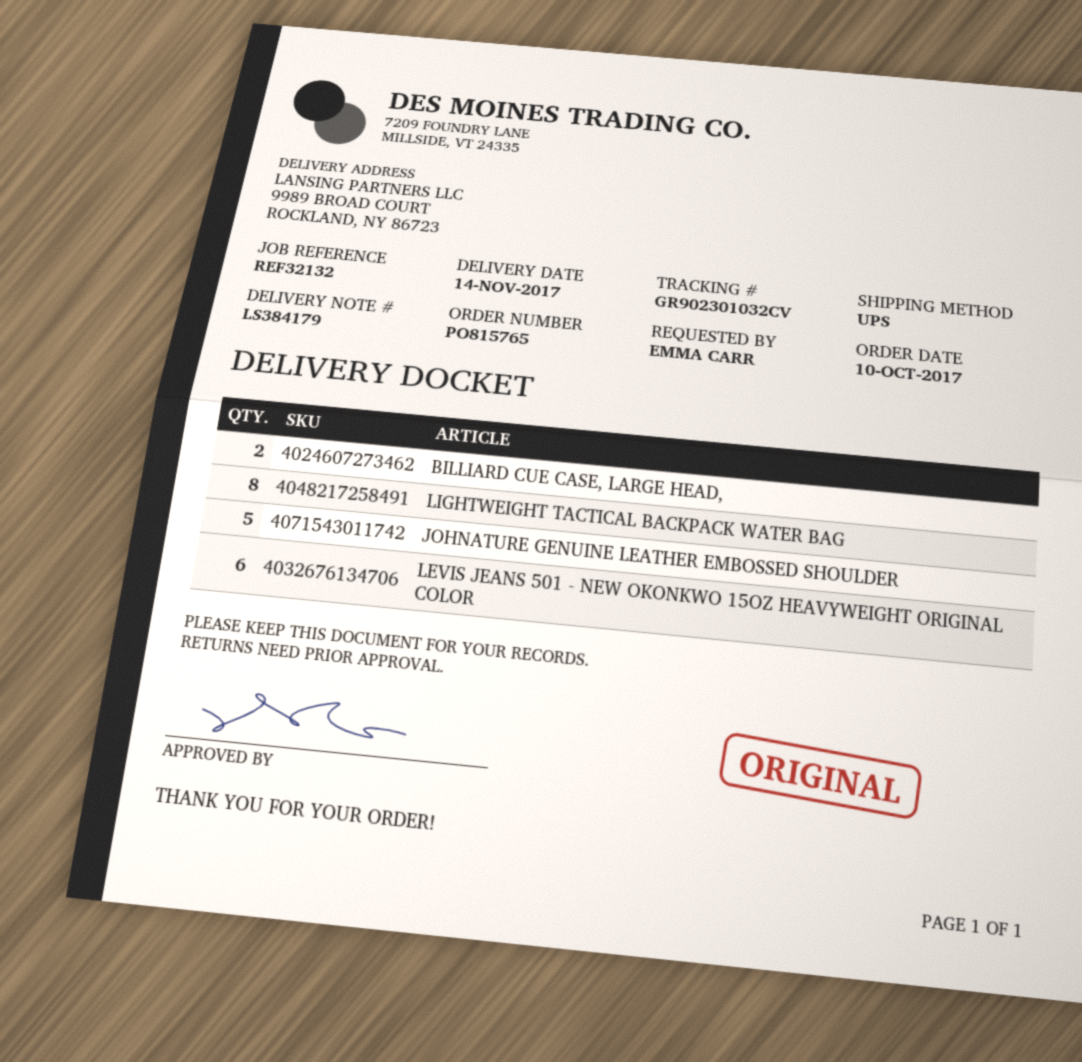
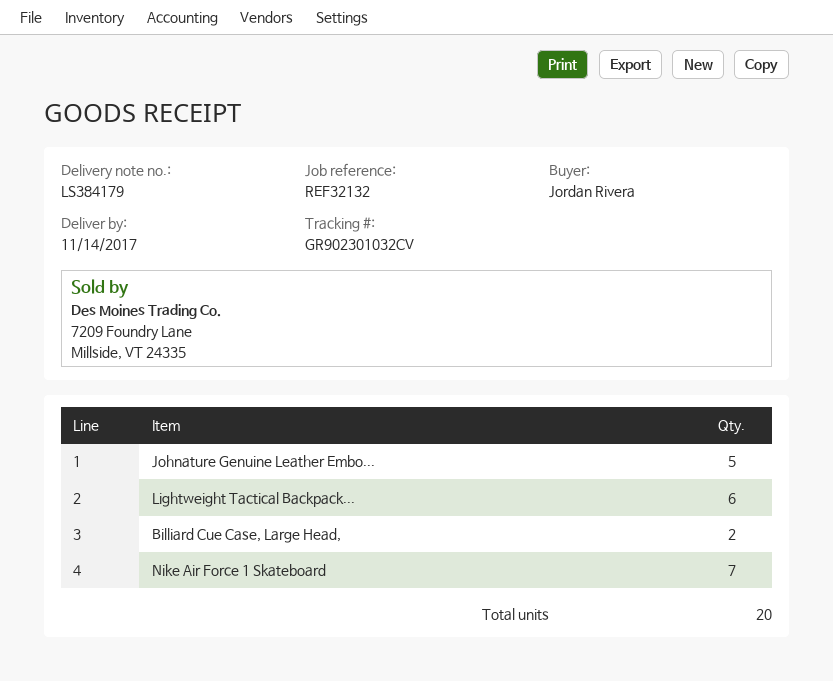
ordered by: EMMA CARR -> Jordan Rivera
LIGHTWEIGHT TACTICAL BACKPACK WATER BAG: 8 -> 6
LEVIS JEANS 501 - NEW OKONKWO 15OZ HEAVYWEIGHT ORIGINAL COLOR: 6 -> none
Nike Air Force 1 Skateboard: none -> 7

